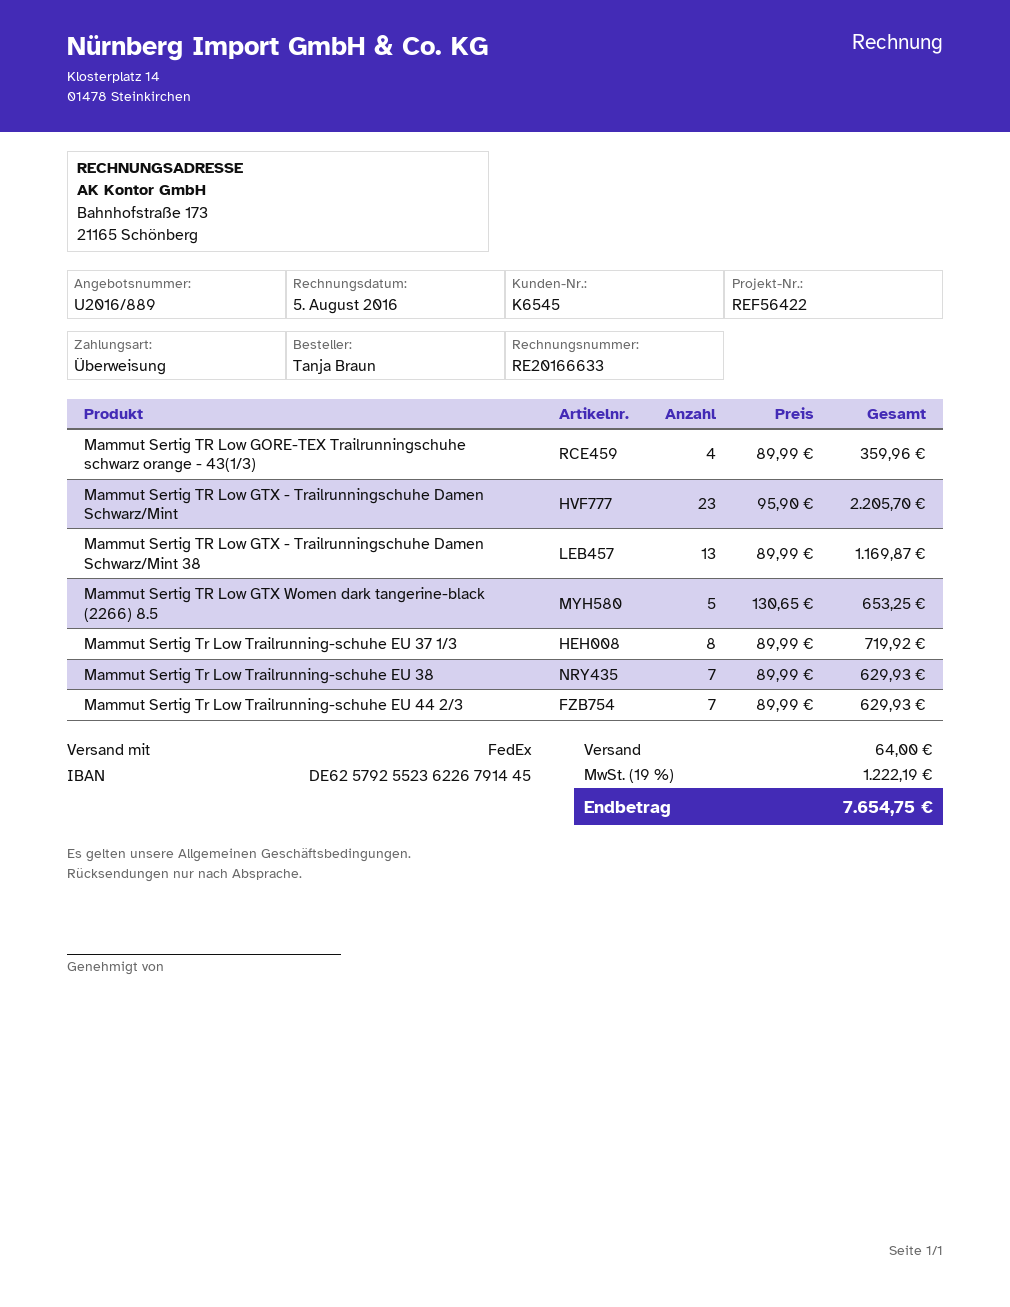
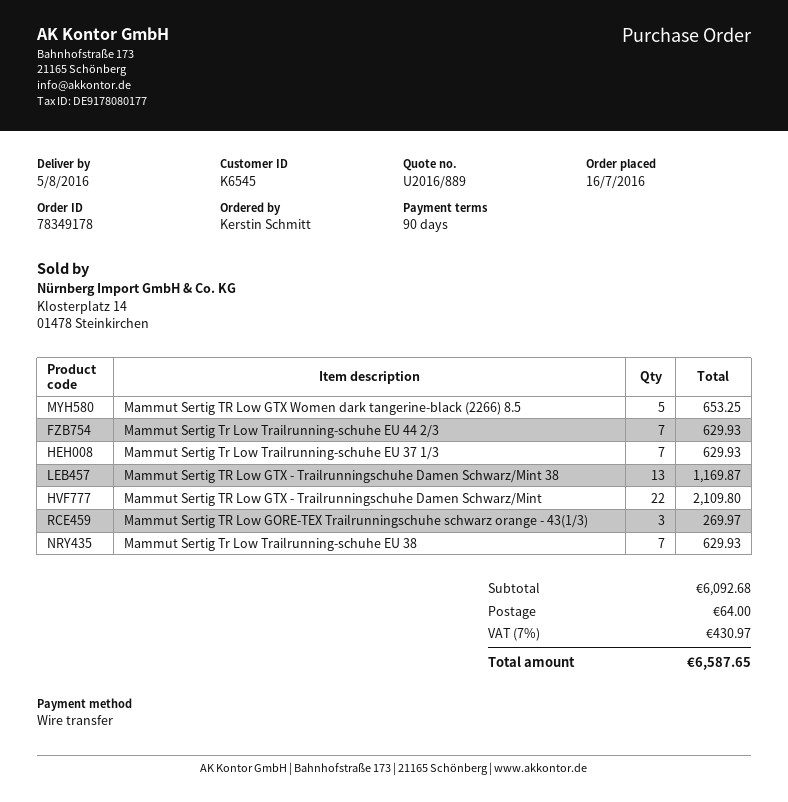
ordered by: Tanja Braun -> Kerstin Schmitt
Mammut Sertig TR Low GORE-TEX Trailrunningschuhe schwarz orange - 43(1/3): 4 for 359.96 -> 3 for 269.97
Mammut Sertig TR Low GTX - Trailrunningschuhe Damen Schwarz/Mint: 23 for 2205.70 -> 22 for 2109.80
Mammut Sertig Tr Low Trailrunning-schuhe EU 37 1/3: 8 for 719.92 -> 7 for 629.93
tax: 19% = 1222.19 -> 7% = 430.97
total: 7654.75 -> 6587.65

